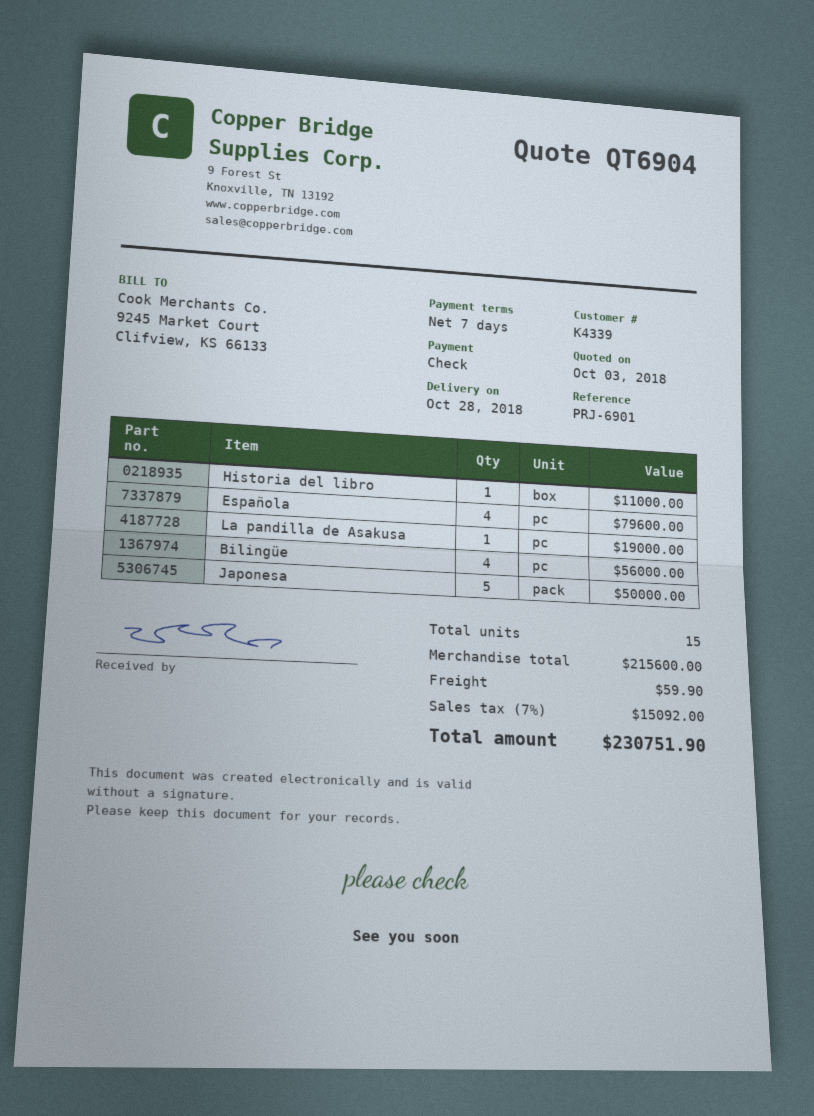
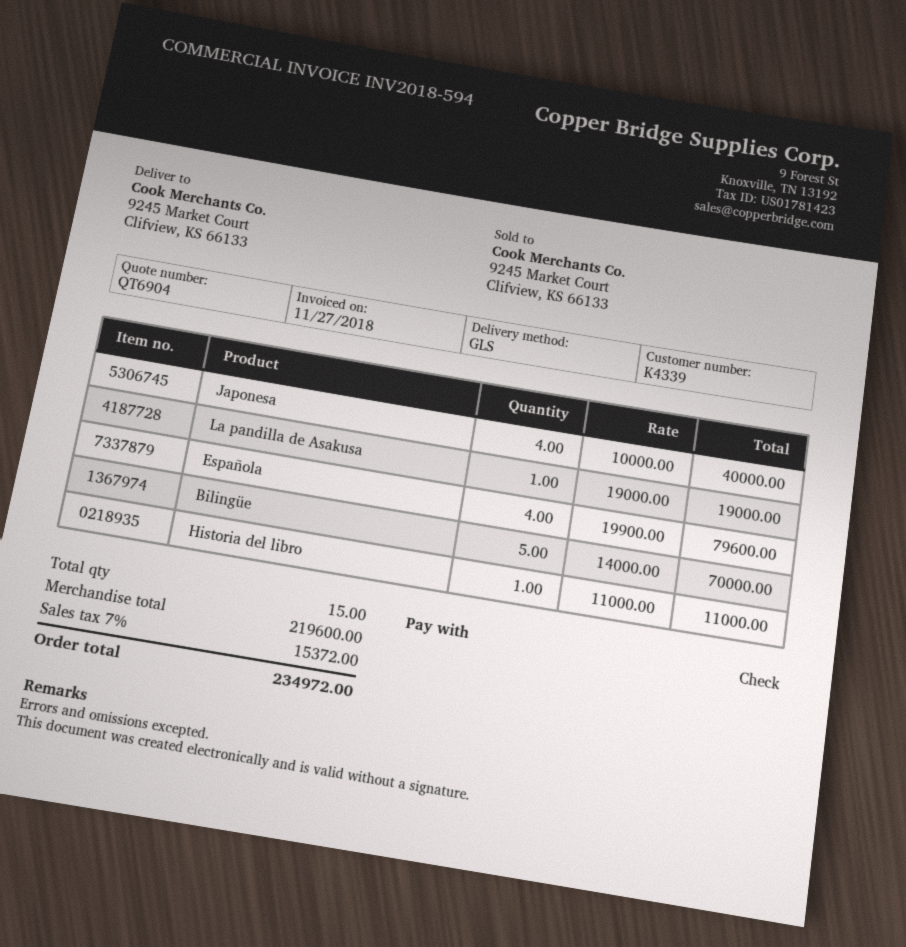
Bilingüe: 4 for 56000.00 -> 5 for 70000.00
Japonesa: 5 for 50000.00 -> 4 for 40000.00
subtotal: 215600.00 -> 219600.00
shipping: 59.90 -> none
tax: 7% = 15092.00 -> 7% = 15372.00
total: 230751.90 -> 234972.00

